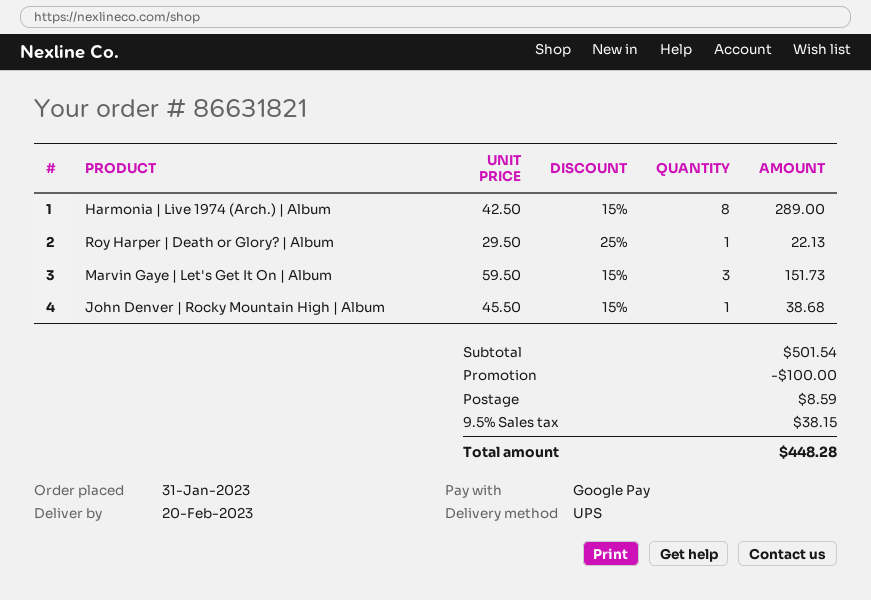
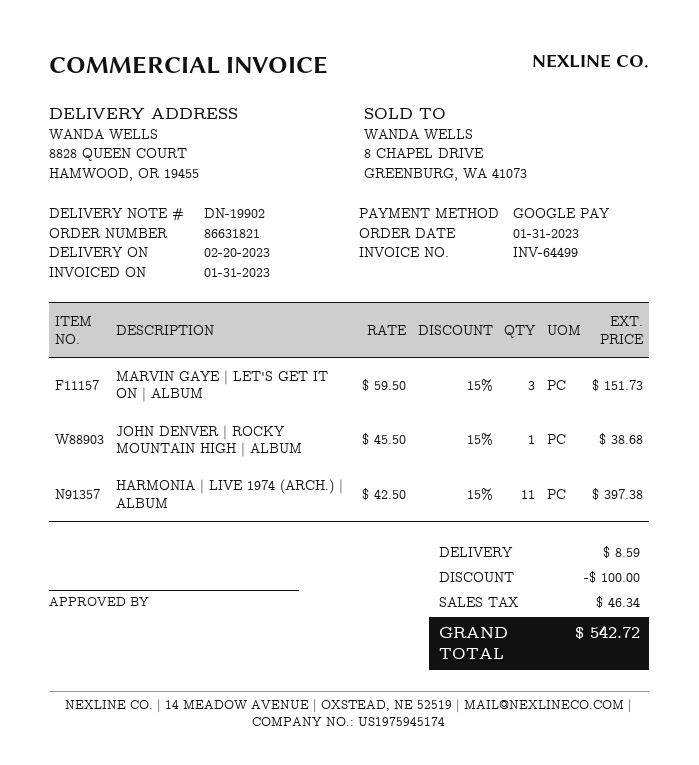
Harmonia | Live 1974 (Arch.) | Album: 8 x 42.50 - 15% = 289.00 -> 11 x 42.50 - 15% = 397.38
Roy Harper | Death or Glory? | Album: 1 x 29.50 - 25% = 22.13 -> none
tax: 38.15 -> 46.34
total: 448.28 -> 542.72

